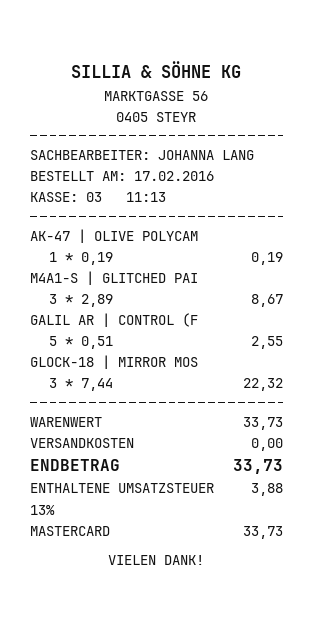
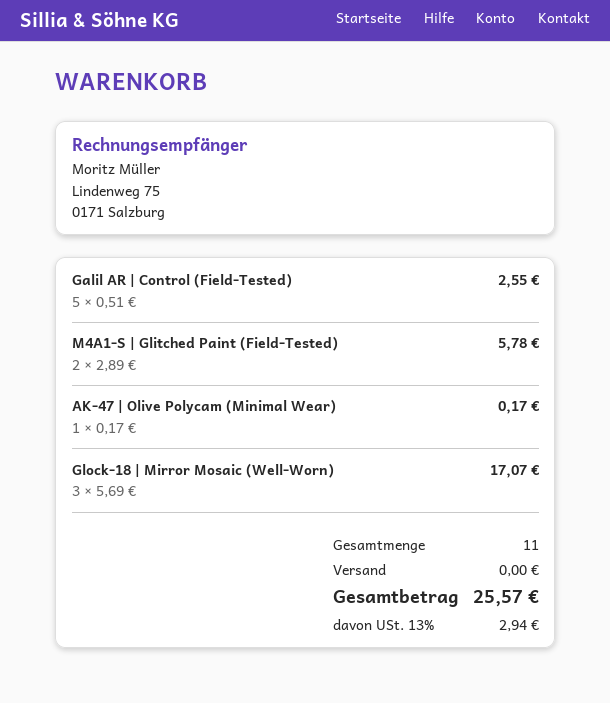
AK-47 | OLIVE POLYCAM: 1 x 0.19 = 0.19 -> 1 x 0.17 = 0.17
M4A1-S | GLITCHED PAI: 3 x 2.89 = 8.67 -> 2 x 2.89 = 5.78
GLOCK-18 | MIRROR MOS: 3 x 7.44 = 22.32 -> 3 x 5.69 = 17.07
tax: 13% = 3.88 -> 13% = 2.94
total: 33.73 -> 25.57

